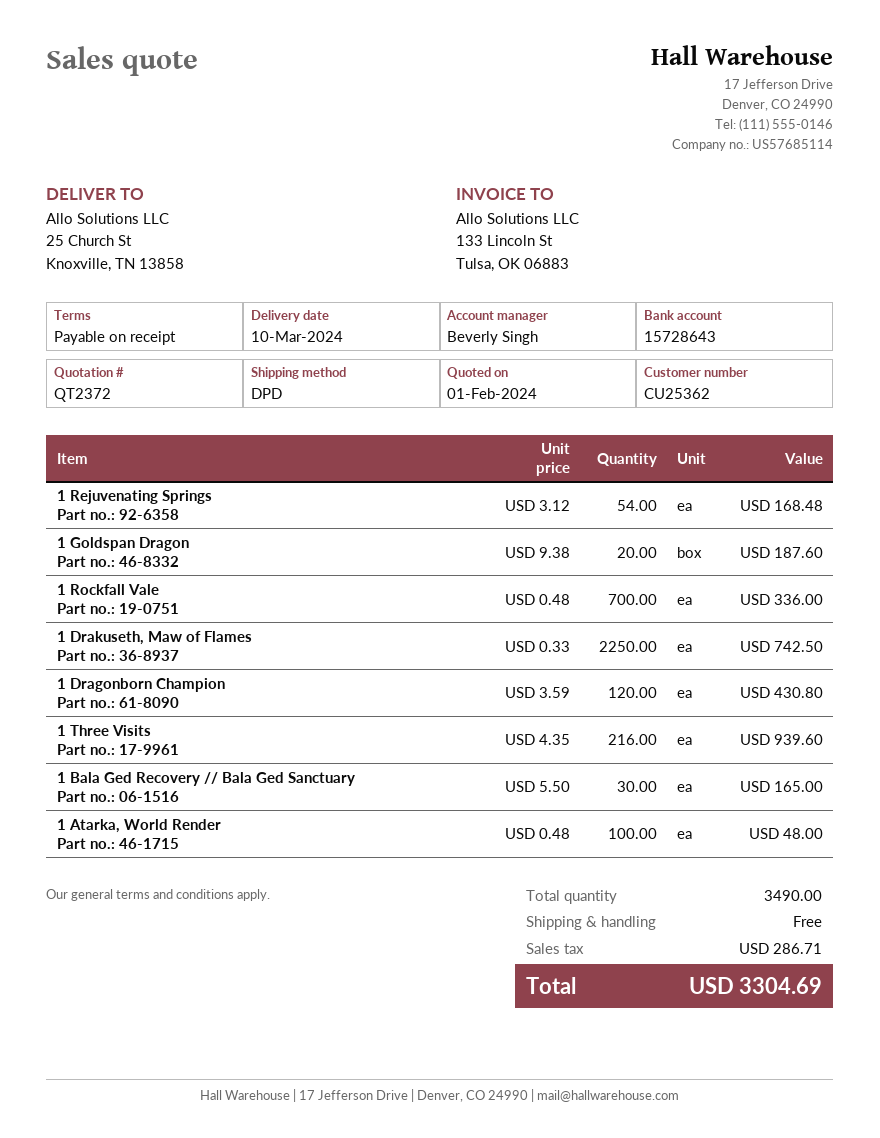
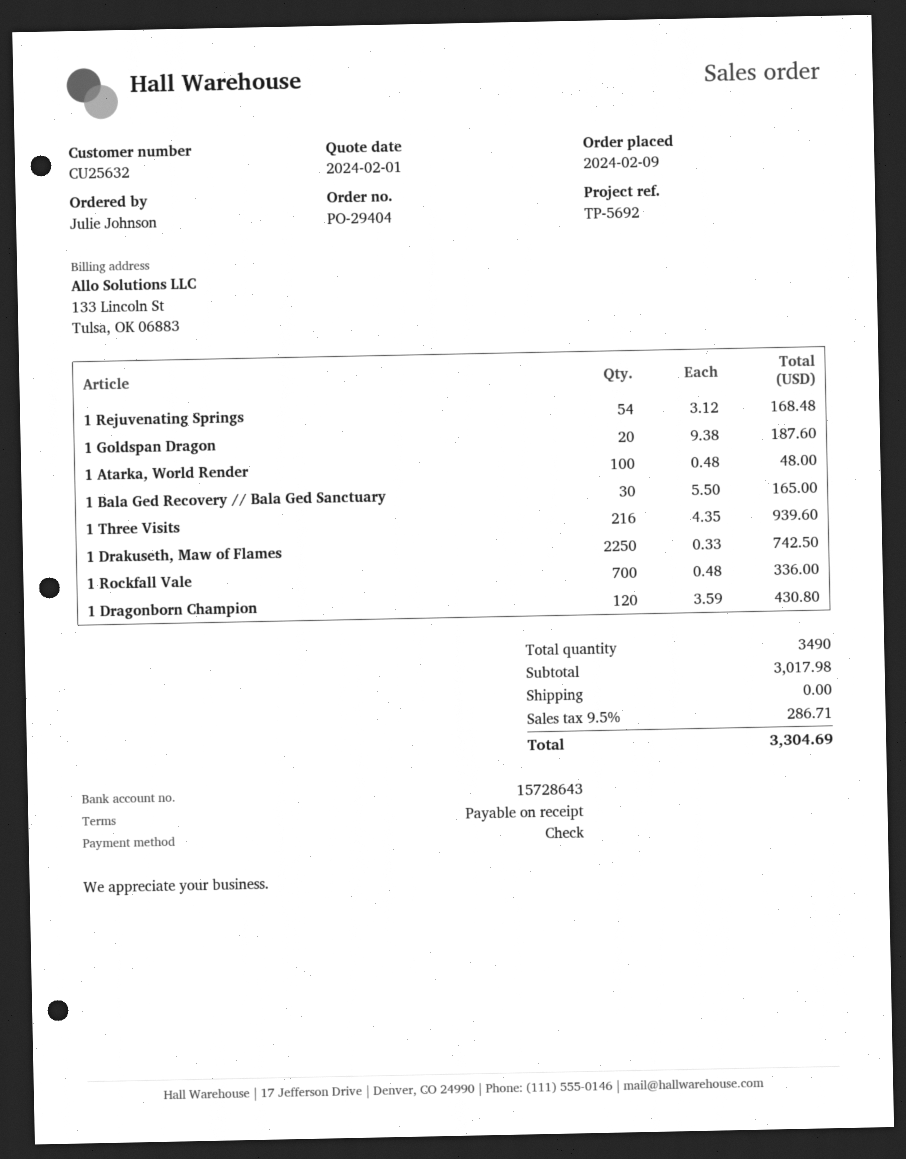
customer number: CU25362 -> CU25632

